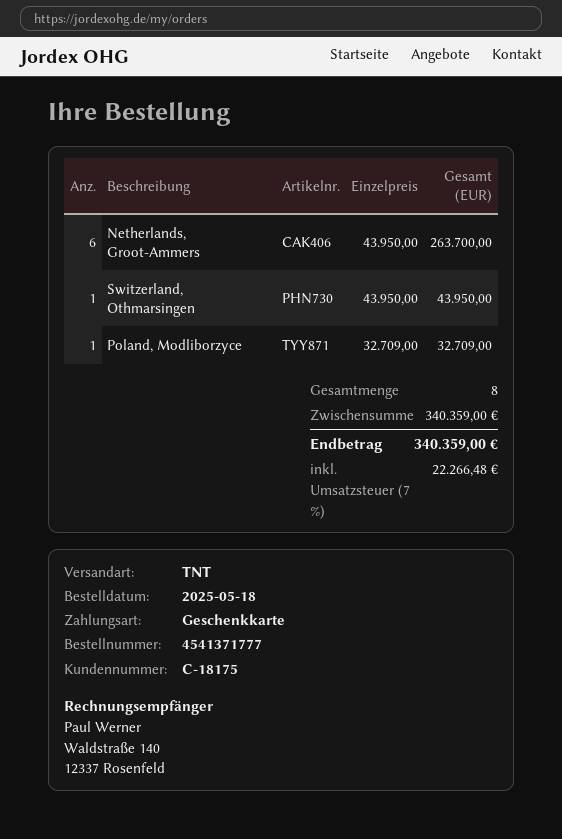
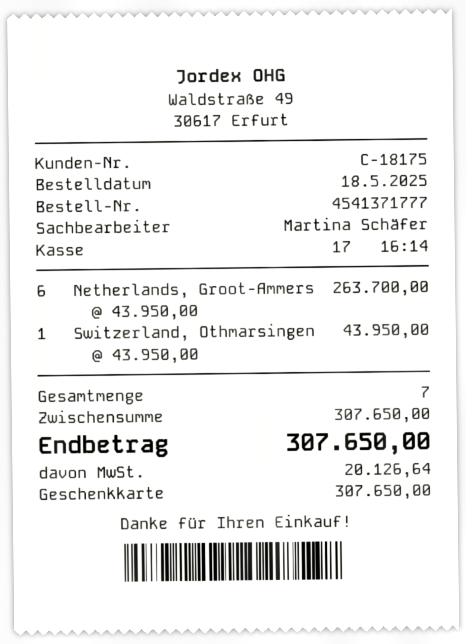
Poland, Modliborzyce: 1 x 32709.00 = 32709.00 -> none
total quantity: 8 -> 7
subtotal: 340359.00 -> 307650.00
tax: 22266.48 -> 20126.64
total: 340359.00 -> 307650.00

